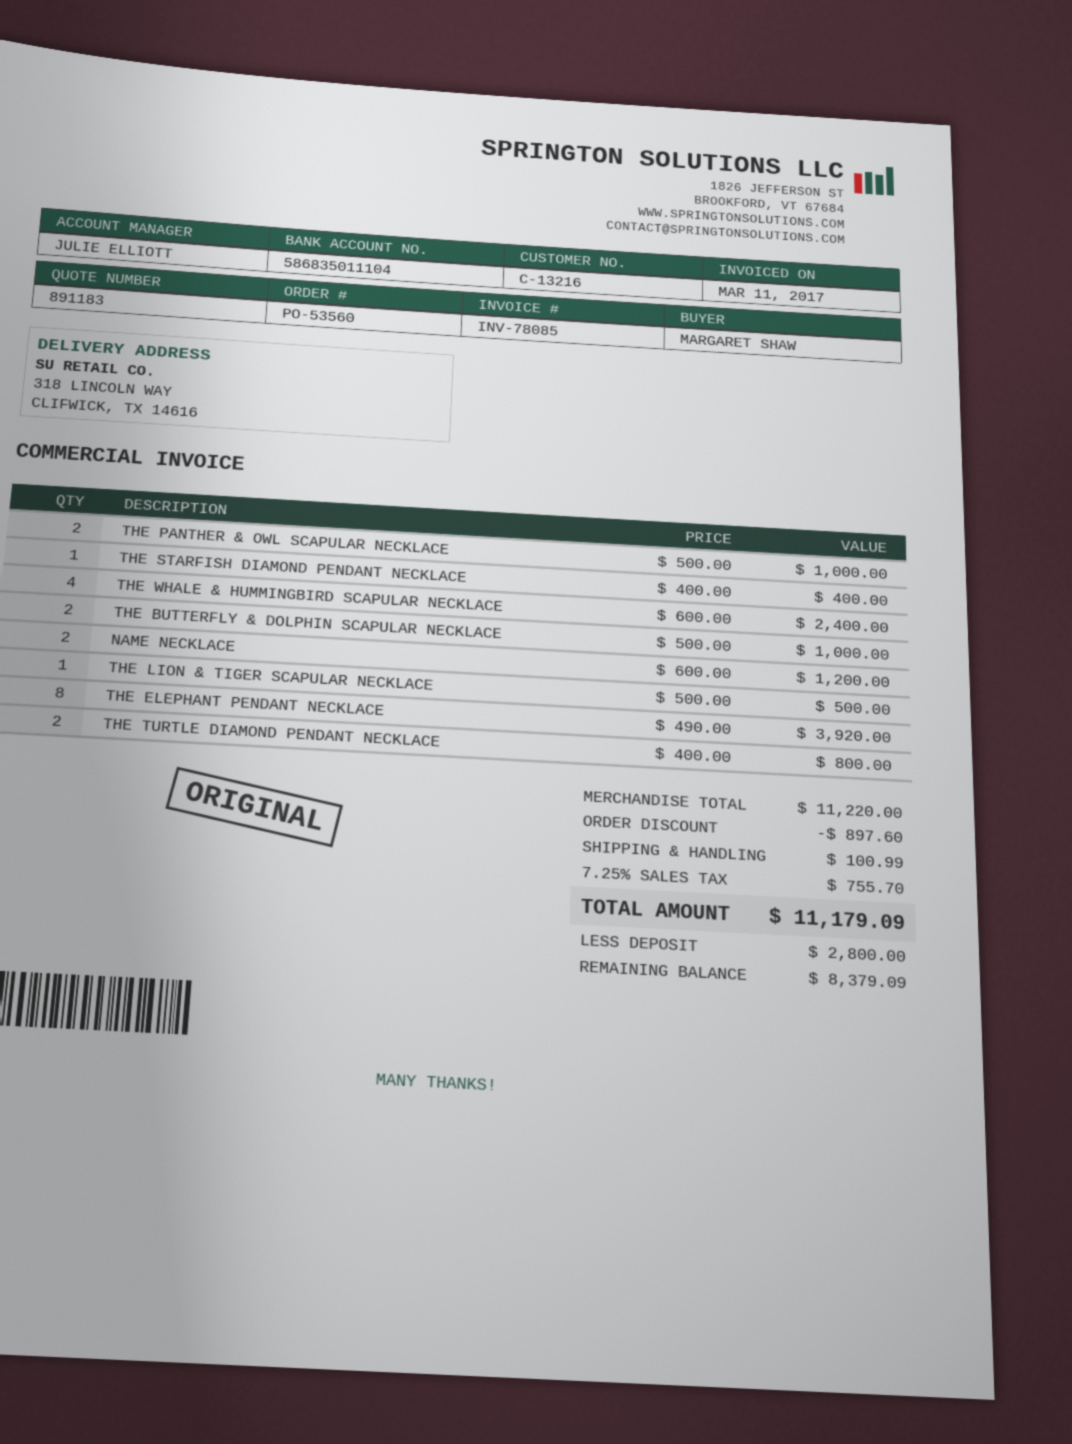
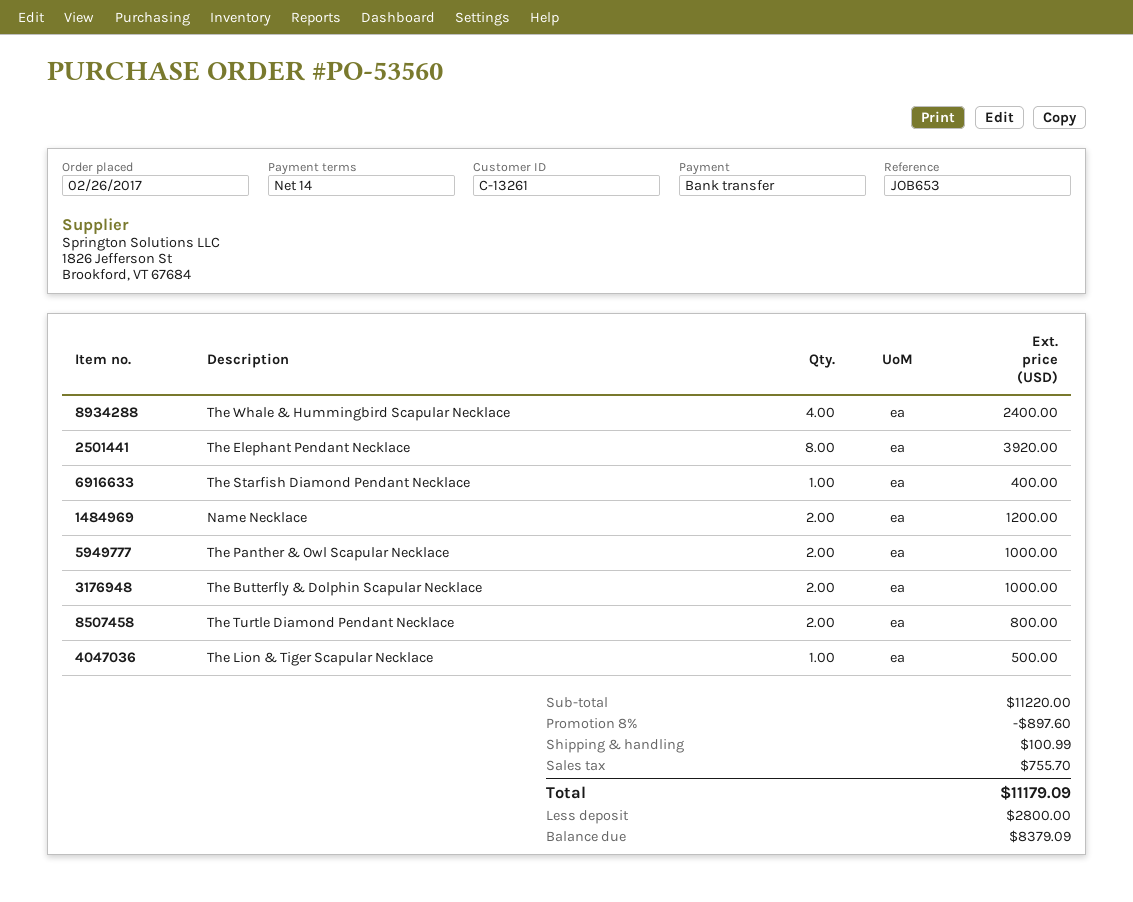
customer number: C-13216 -> C-13261

